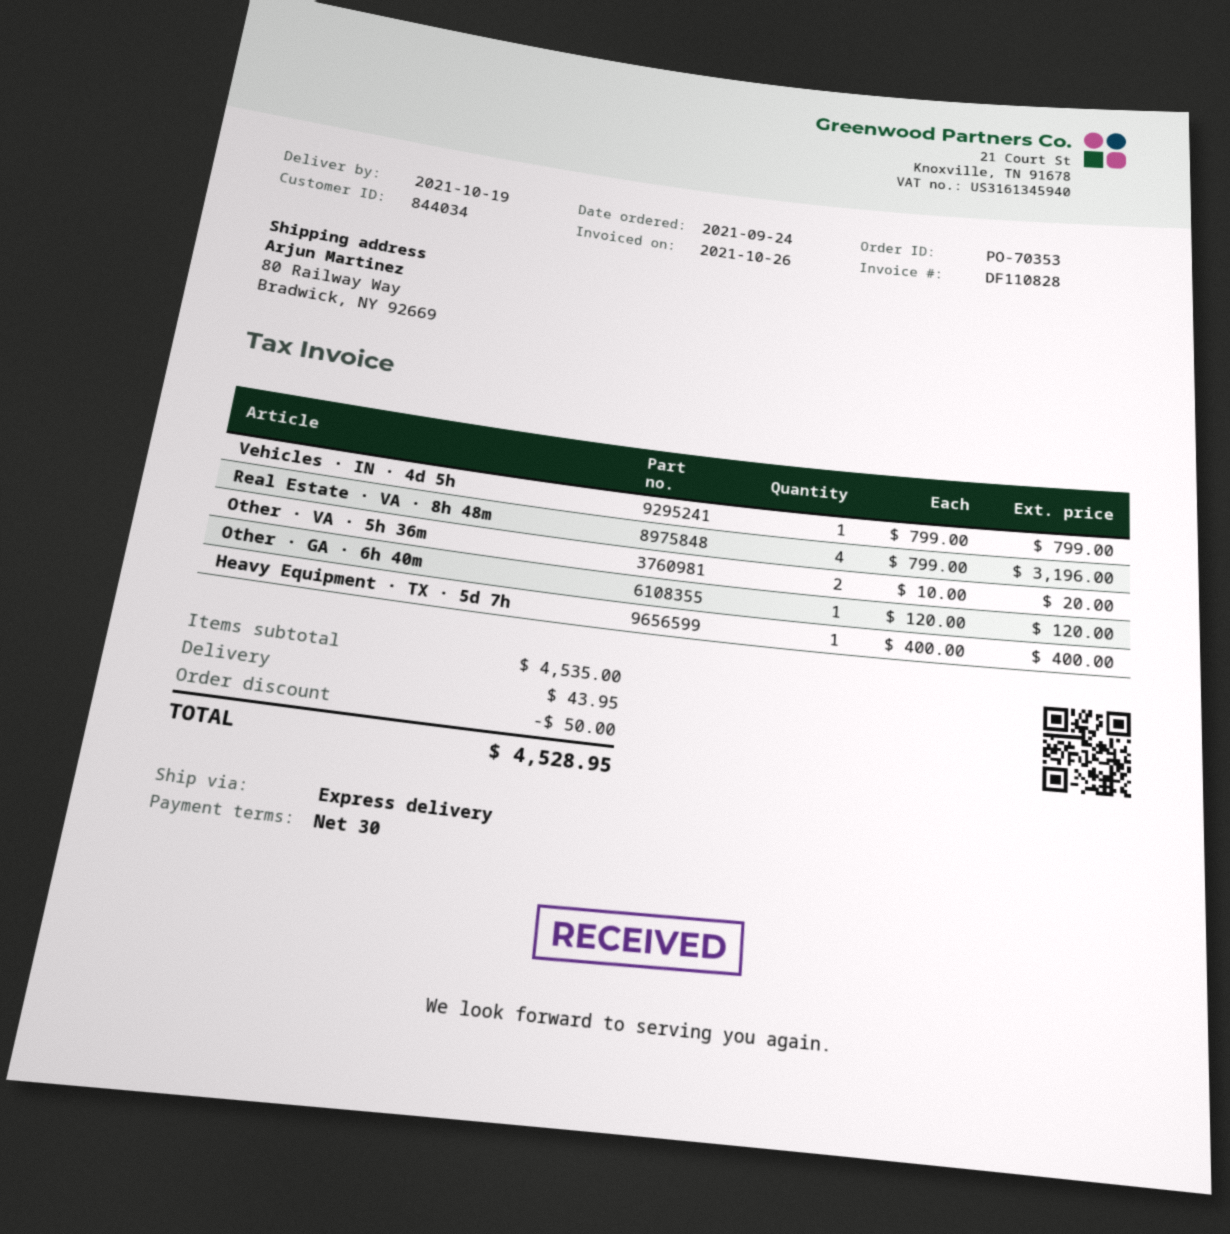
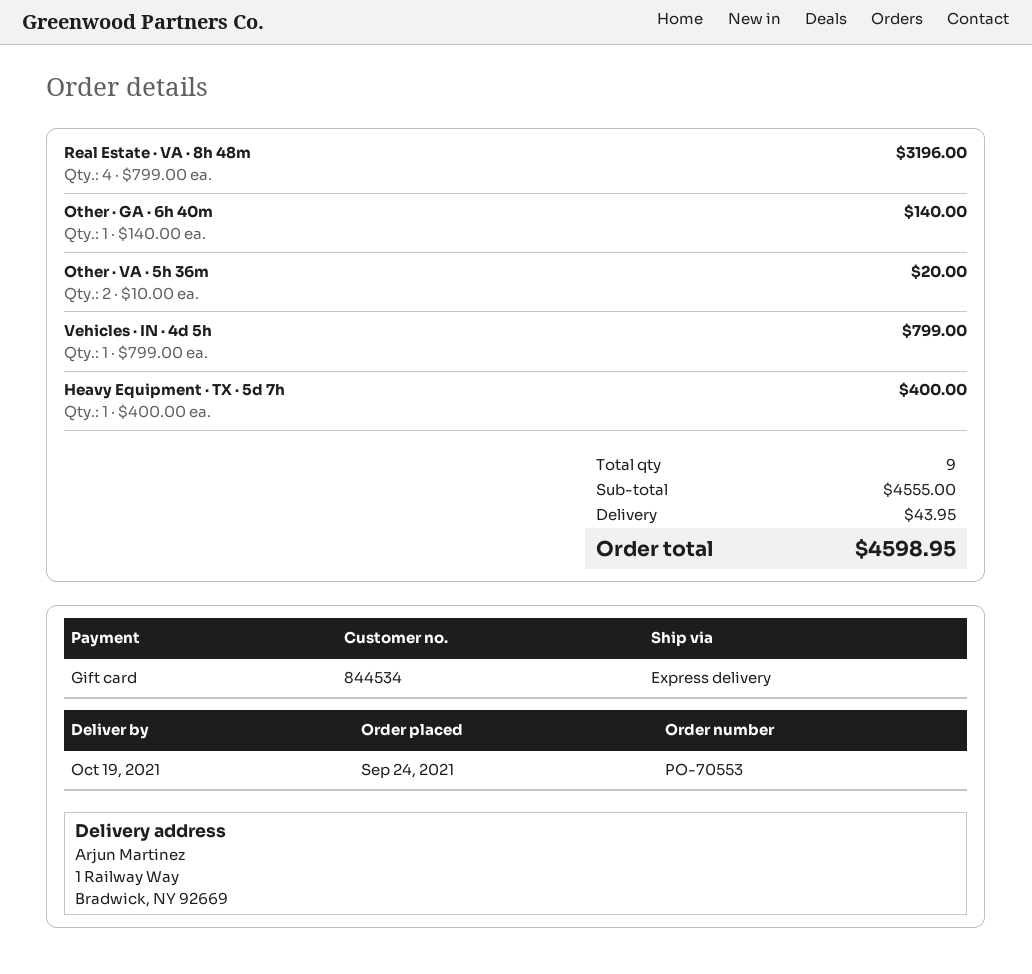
order number: PO-70353 -> PO-70553
customer number: 844034 -> 844534
ship to: 80 Railway Way, Bradwick, NY 92669 -> 1 Railway Way, Bradwick, NY 92669
Other · GA · 6h 40m: 1 x 120.00 = 120.00 -> 1 x 140.00 = 140.00
subtotal: 4535.00 -> 4555.00
discount: 50.00 -> none
total: 4528.95 -> 4598.95

